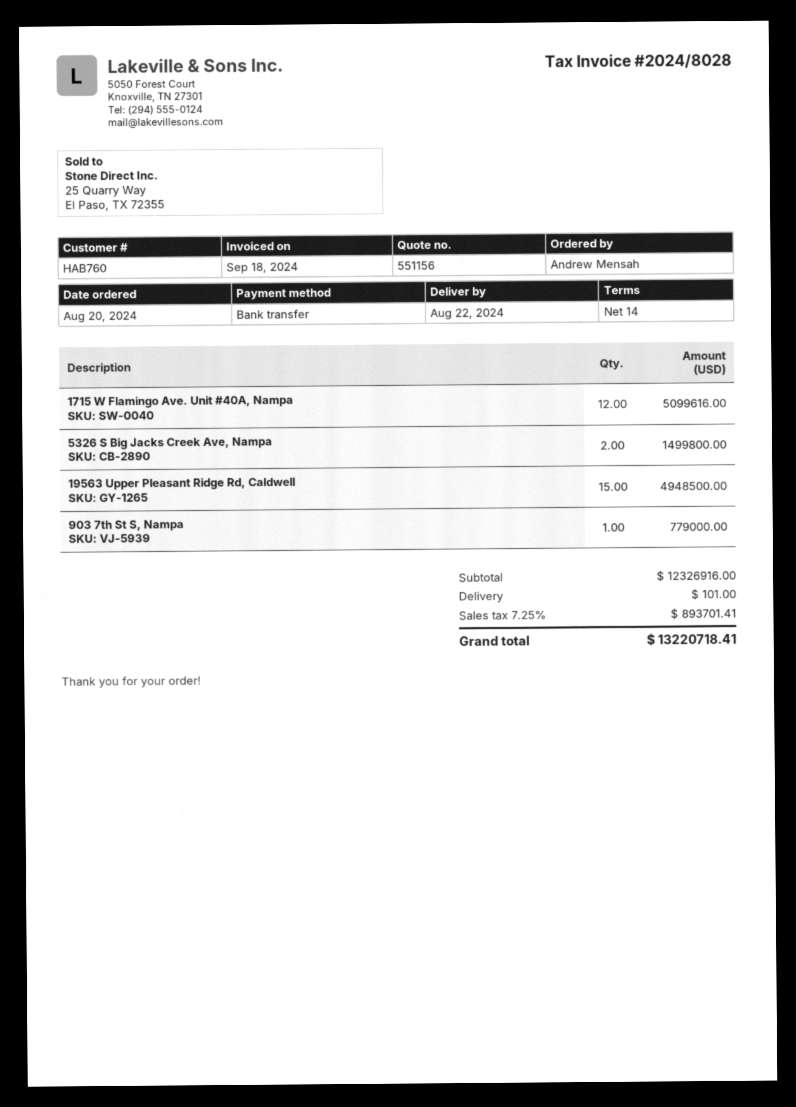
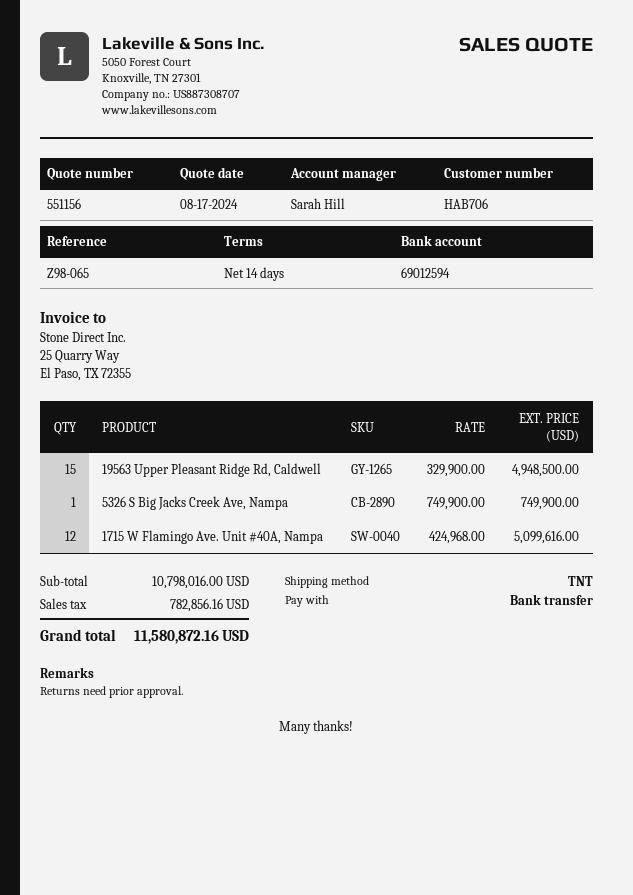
customer number: HAB760 -> HAB706
5326 S Big Jacks Creek Ave, Nampa: 2 for 1499800.00 -> 1 for 749900.00
903 7th St S, Nampa: 1 for 779000.00 -> none
subtotal: 12326916.00 -> 10798016.00
shipping: 101.00 -> none
tax: 893701.41 -> 782856.16
total: 13220718.41 -> 11580872.16

